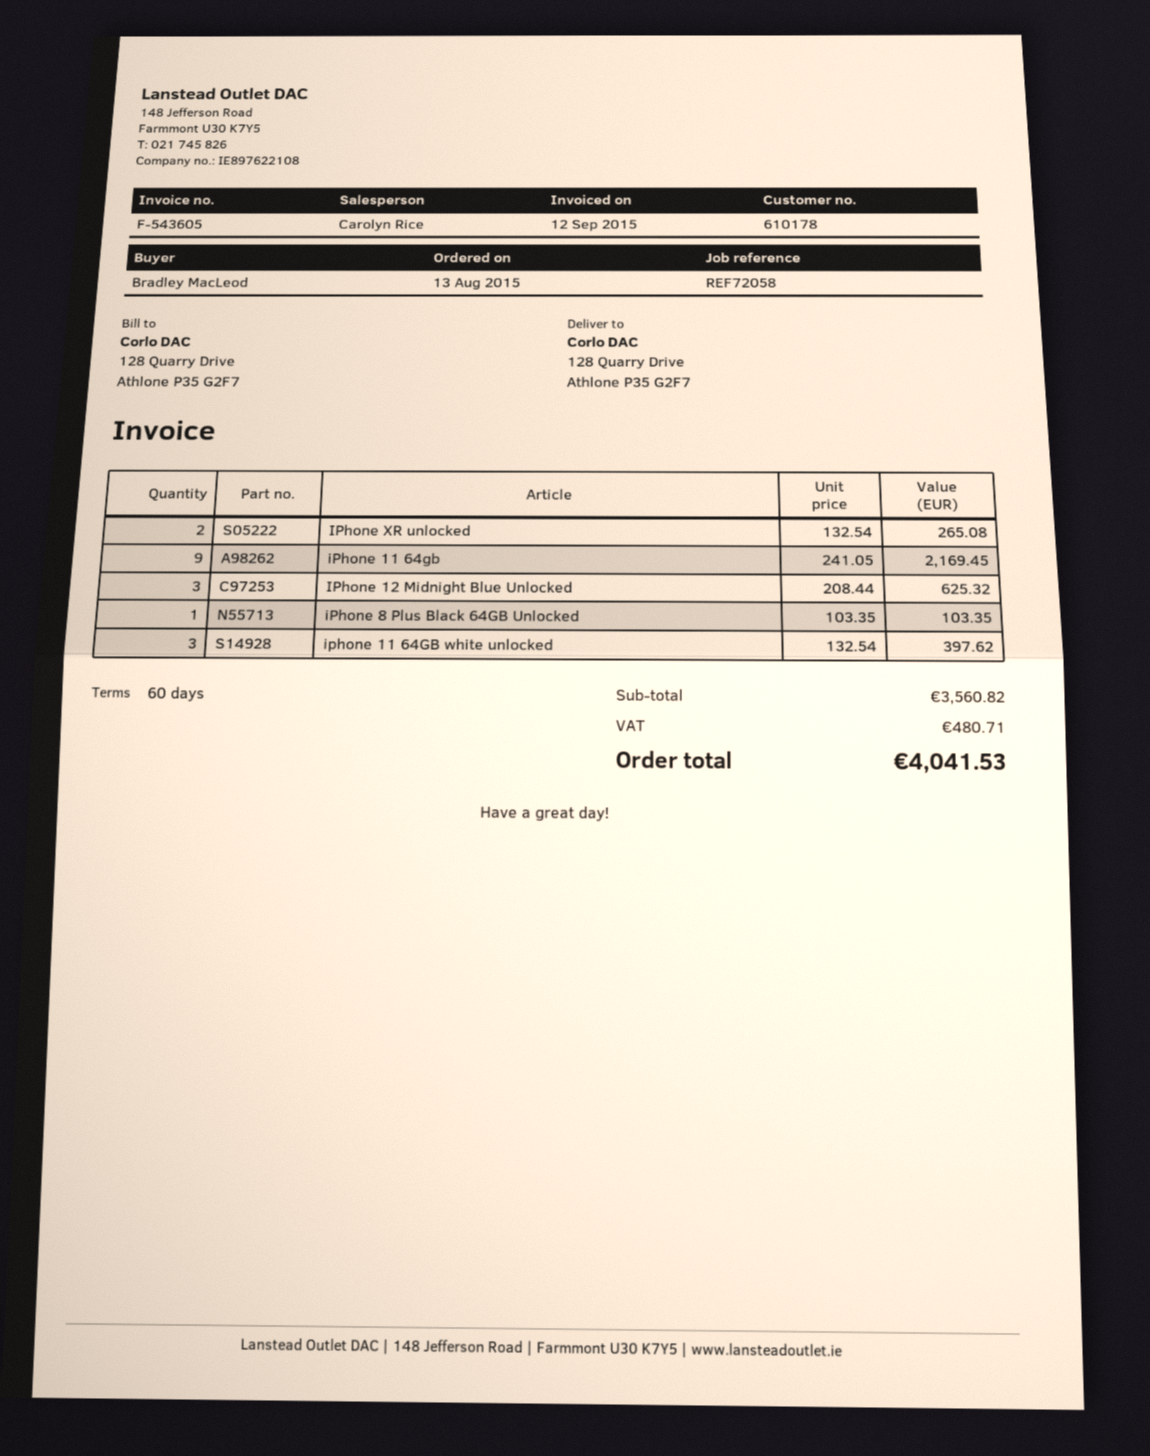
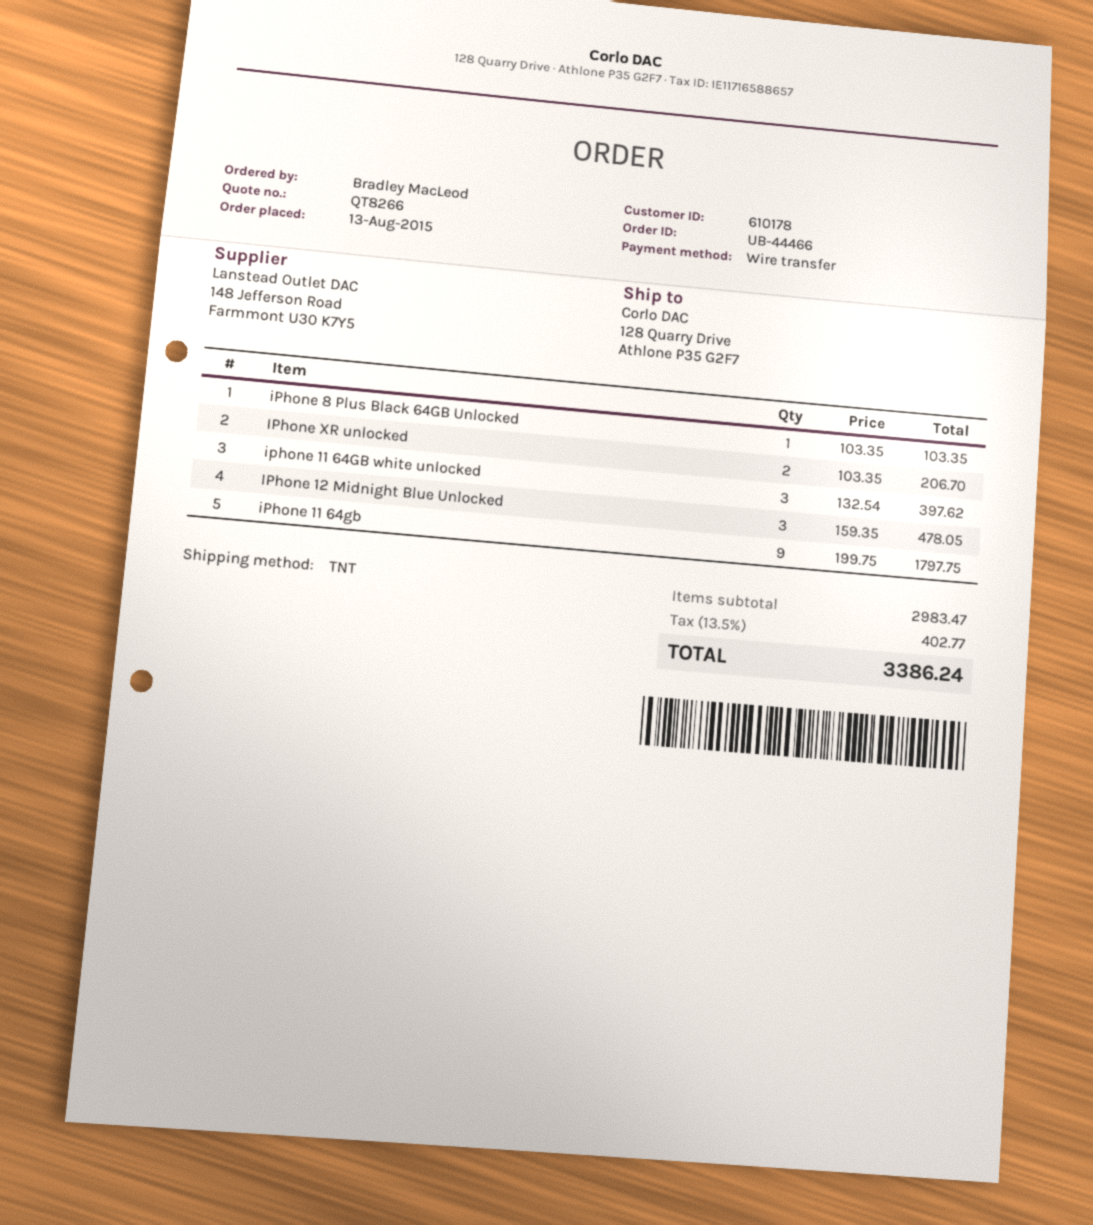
IPhone XR unlocked: 2 x 132.54 = 265.08 -> 2 x 103.35 = 206.70
iPhone 11 64gb: 9 x 241.05 = 2169.45 -> 9 x 199.75 = 1797.75
IPhone 12 Midnight Blue Unlocked: 3 x 208.44 = 625.32 -> 3 x 159.35 = 478.05
subtotal: 3560.82 -> 2983.47
tax: 480.71 -> 402.77
total: 4041.53 -> 3386.24

